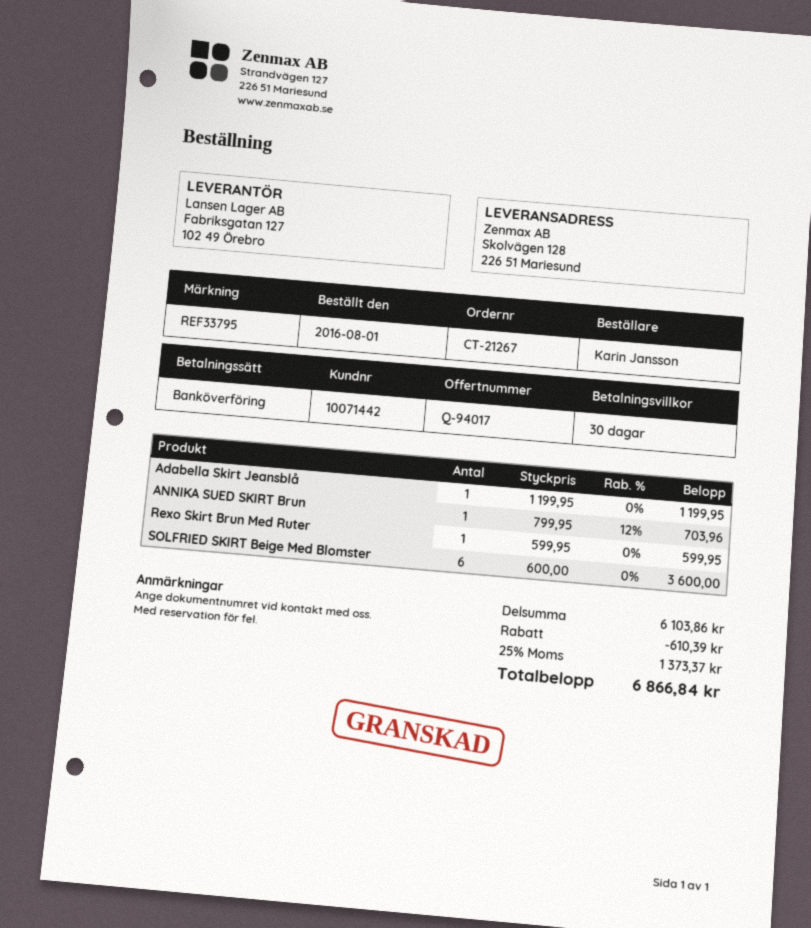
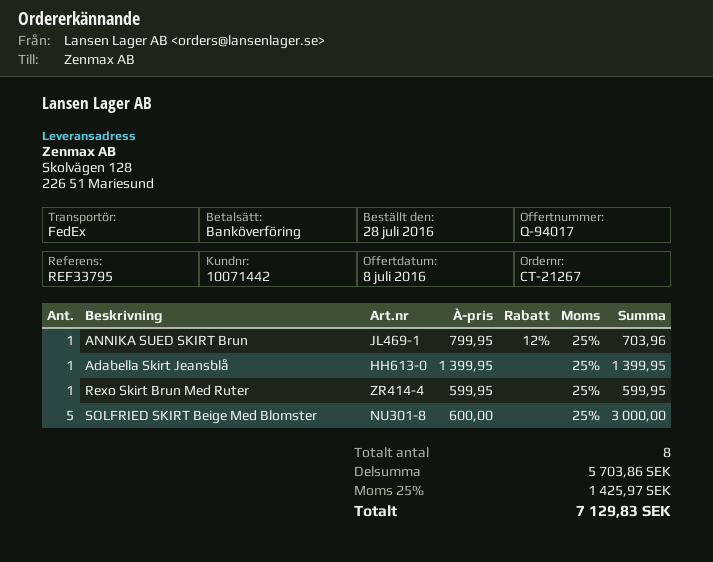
order date: 2016-08-01 -> 2016-07-28
Adabella Skirt Jeansblå: 1 x 1199.95 = 1199.95 -> 1 x 1399.95 = 1399.95
SOLFRIED SKIRT Beige Med Blomster: 6 x 600.00 = 3600.00 -> 5 x 600.00 = 3000.00
subtotal: 6103.86 -> 5703.86
discount: 610.39 -> none
tax: 25% = 1373.37 -> 25% = 1425.97
total: 6866.84 -> 7129.83

